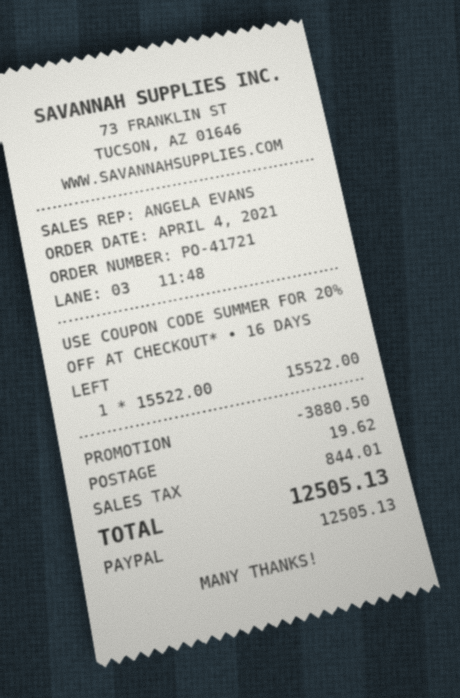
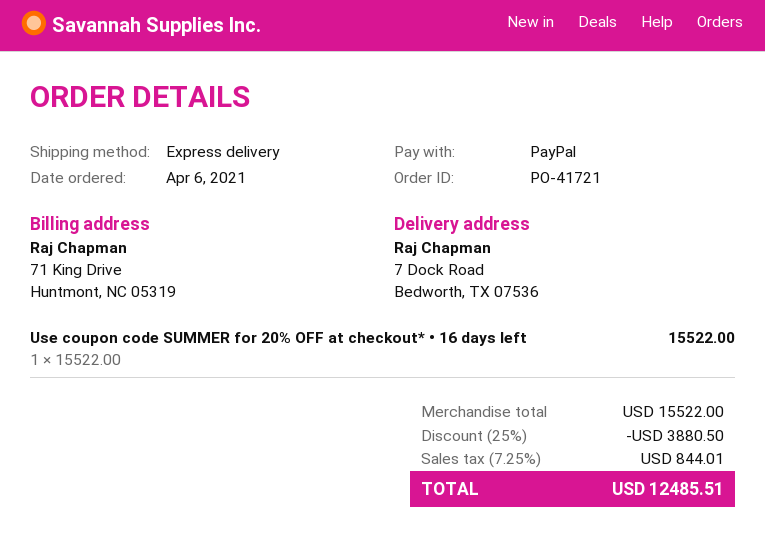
order date: 2021-04-04 -> 2021-04-06
shipping: 19.62 -> none
total: 12505.13 -> 12485.51

